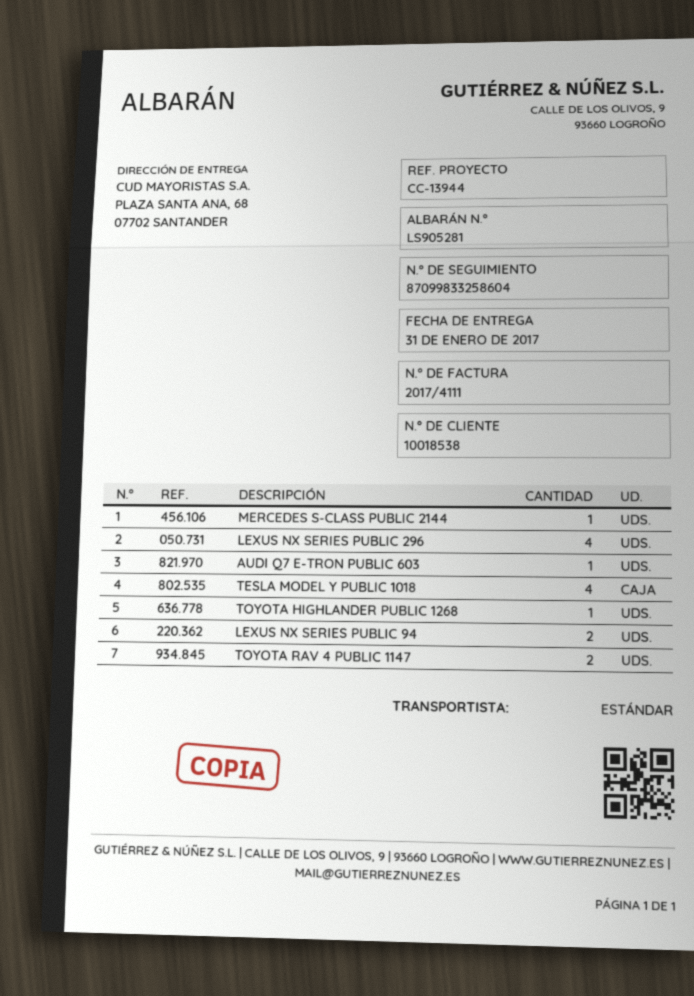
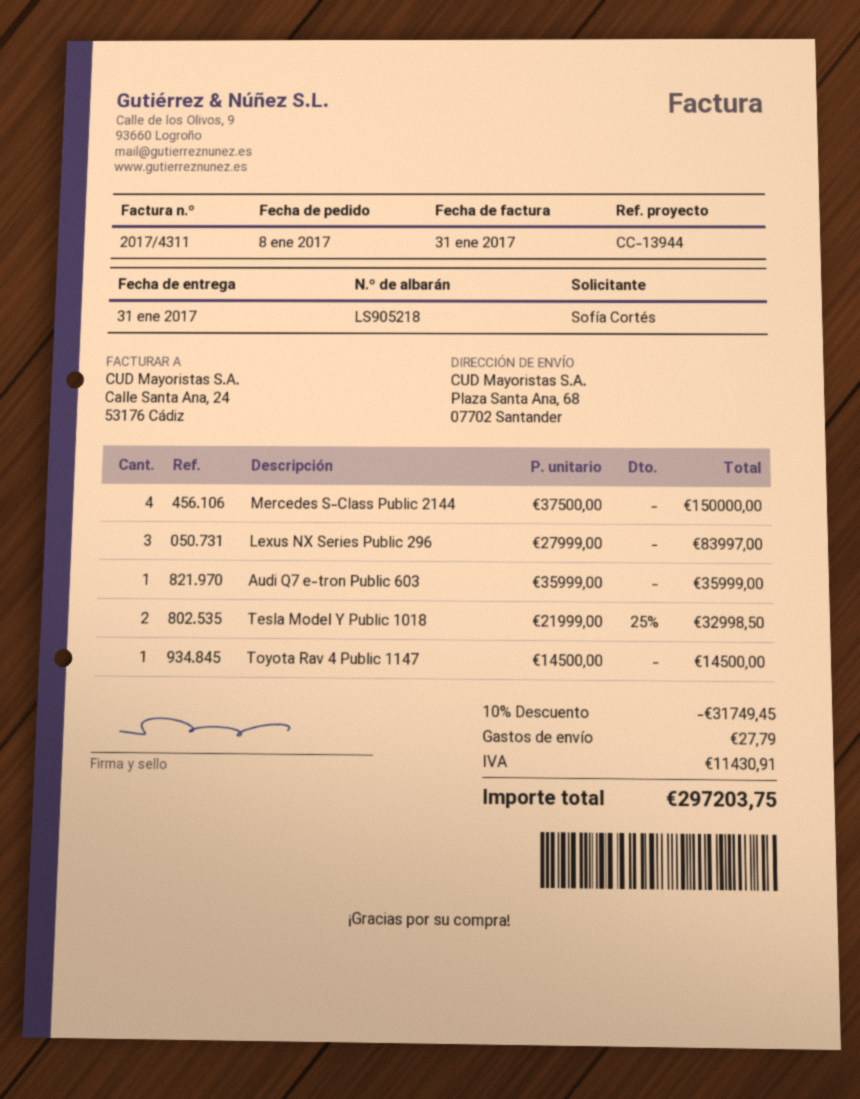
delivery note number: LS905281 -> LS905218
invoice number: 2017/4111 -> 2017/4311
MERCEDES S-CLASS PUBLIC 2144: 1 -> 4
LEXUS NX SERIES PUBLIC 296: 4 -> 3
TESLA MODEL Y PUBLIC 1018: 4 -> 2
TOYOTA HIGHLANDER PUBLIC 1268: 1 -> none
LEXUS NX SERIES PUBLIC 94: 2 -> none
TOYOTA RAV 4 PUBLIC 1147: 2 -> 1

